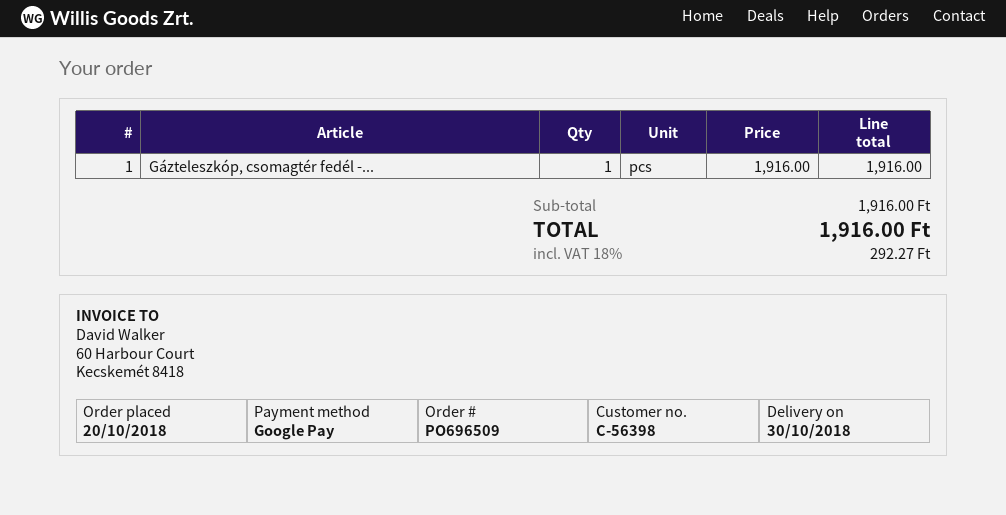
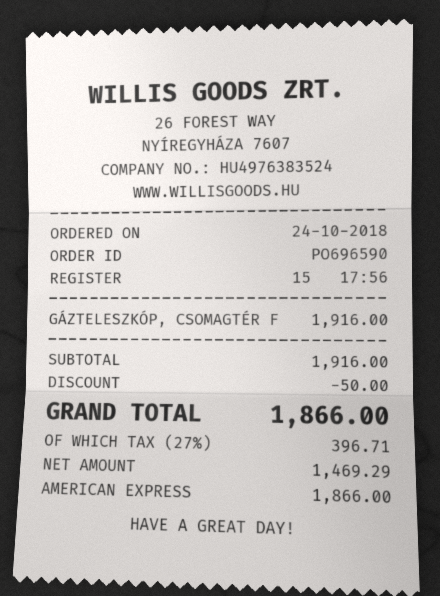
order number: PO696509 -> PO696590
order date: 2018-10-20 -> 2018-10-24
payment method: Google Pay -> American Express
discount: none -> 50.00
tax: 18% = 292.27 -> 27% = 396.71
total: 1916.00 -> 1866.00

